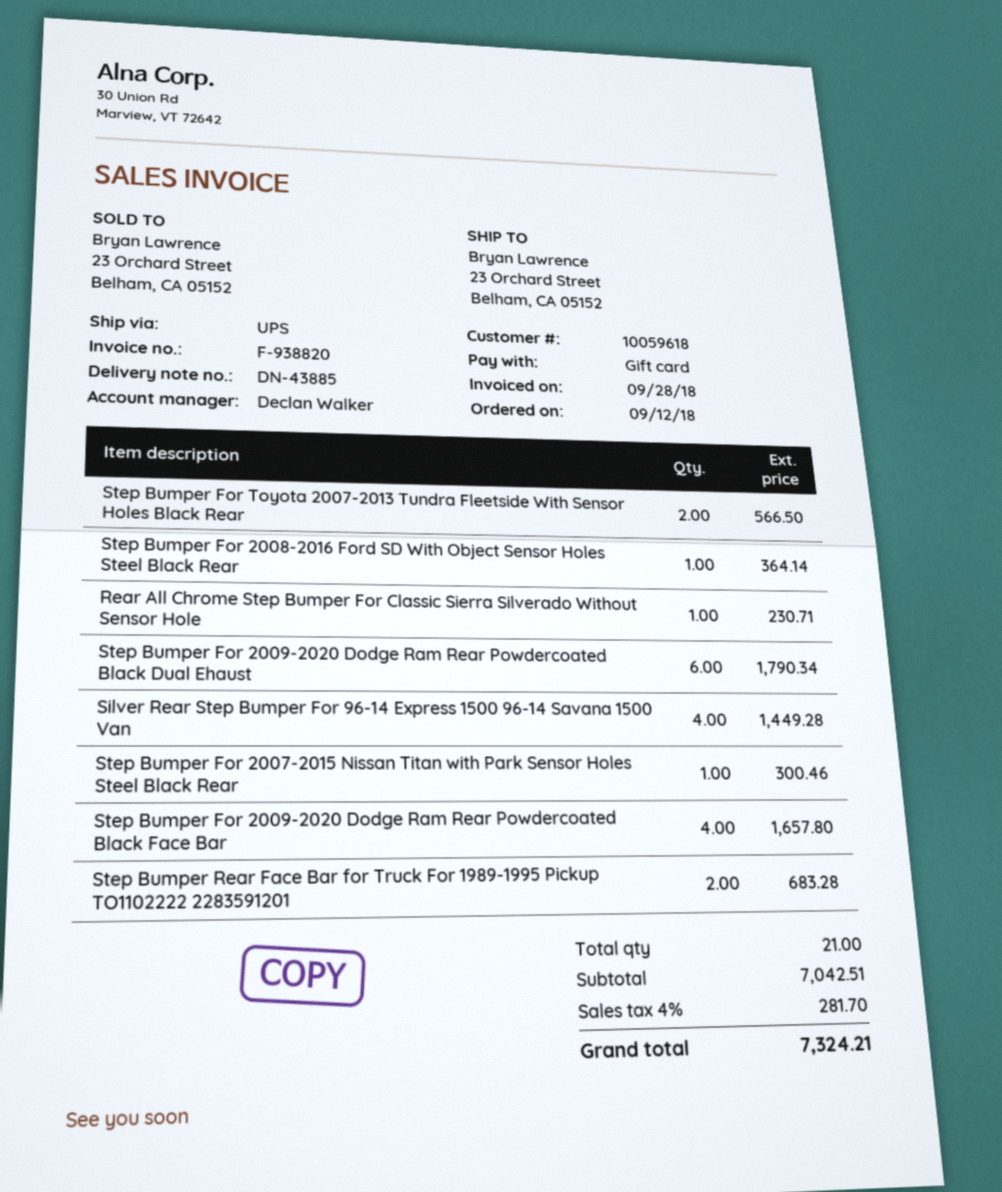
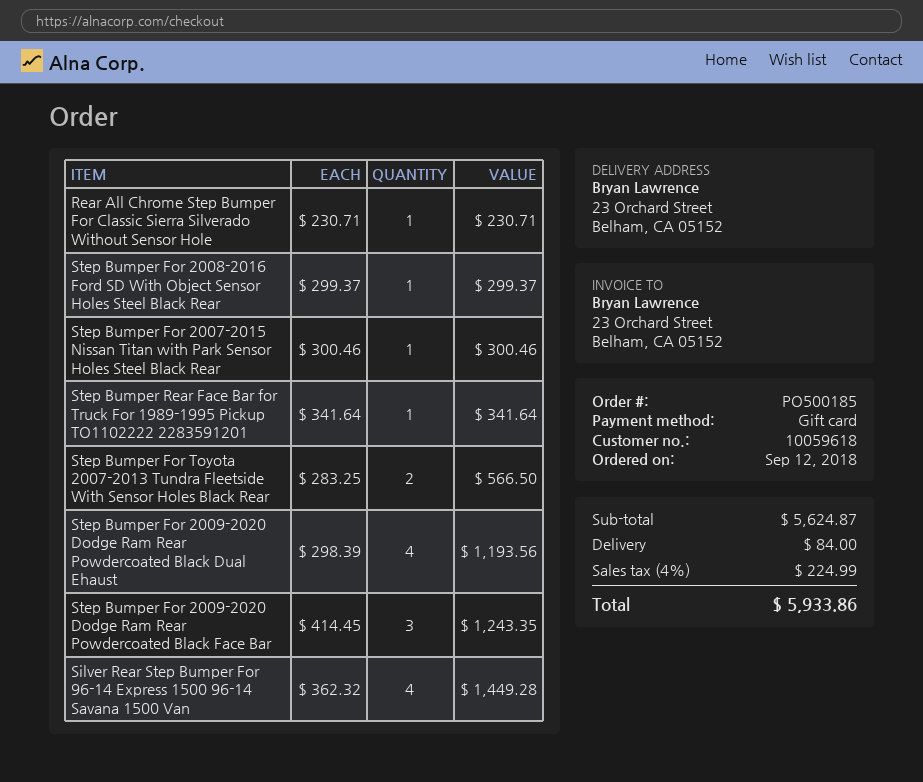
Step Bumper For 2008-2016 Ford SD With Object Sensor Holes Steel Black Rear: 1 for 364.14 -> 1 for 299.37
Step Bumper For 2009-2020 Dodge Ram Rear Powdercoated Black Dual Ehaust: 6 for 1790.34 -> 4 for 1193.56
Step Bumper For 2009-2020 Dodge Ram Rear Powdercoated Black Face Bar: 4 for 1657.80 -> 3 for 1243.35
Step Bumper Rear Face Bar for Truck For 1989-1995 Pickup TO1102222 2283591201: 2 for 683.28 -> 1 for 341.64
subtotal: 7042.51 -> 5624.87
shipping: none -> 84.00
tax: 4% = 281.70 -> 4% = 224.99
total: 7324.21 -> 5933.86

